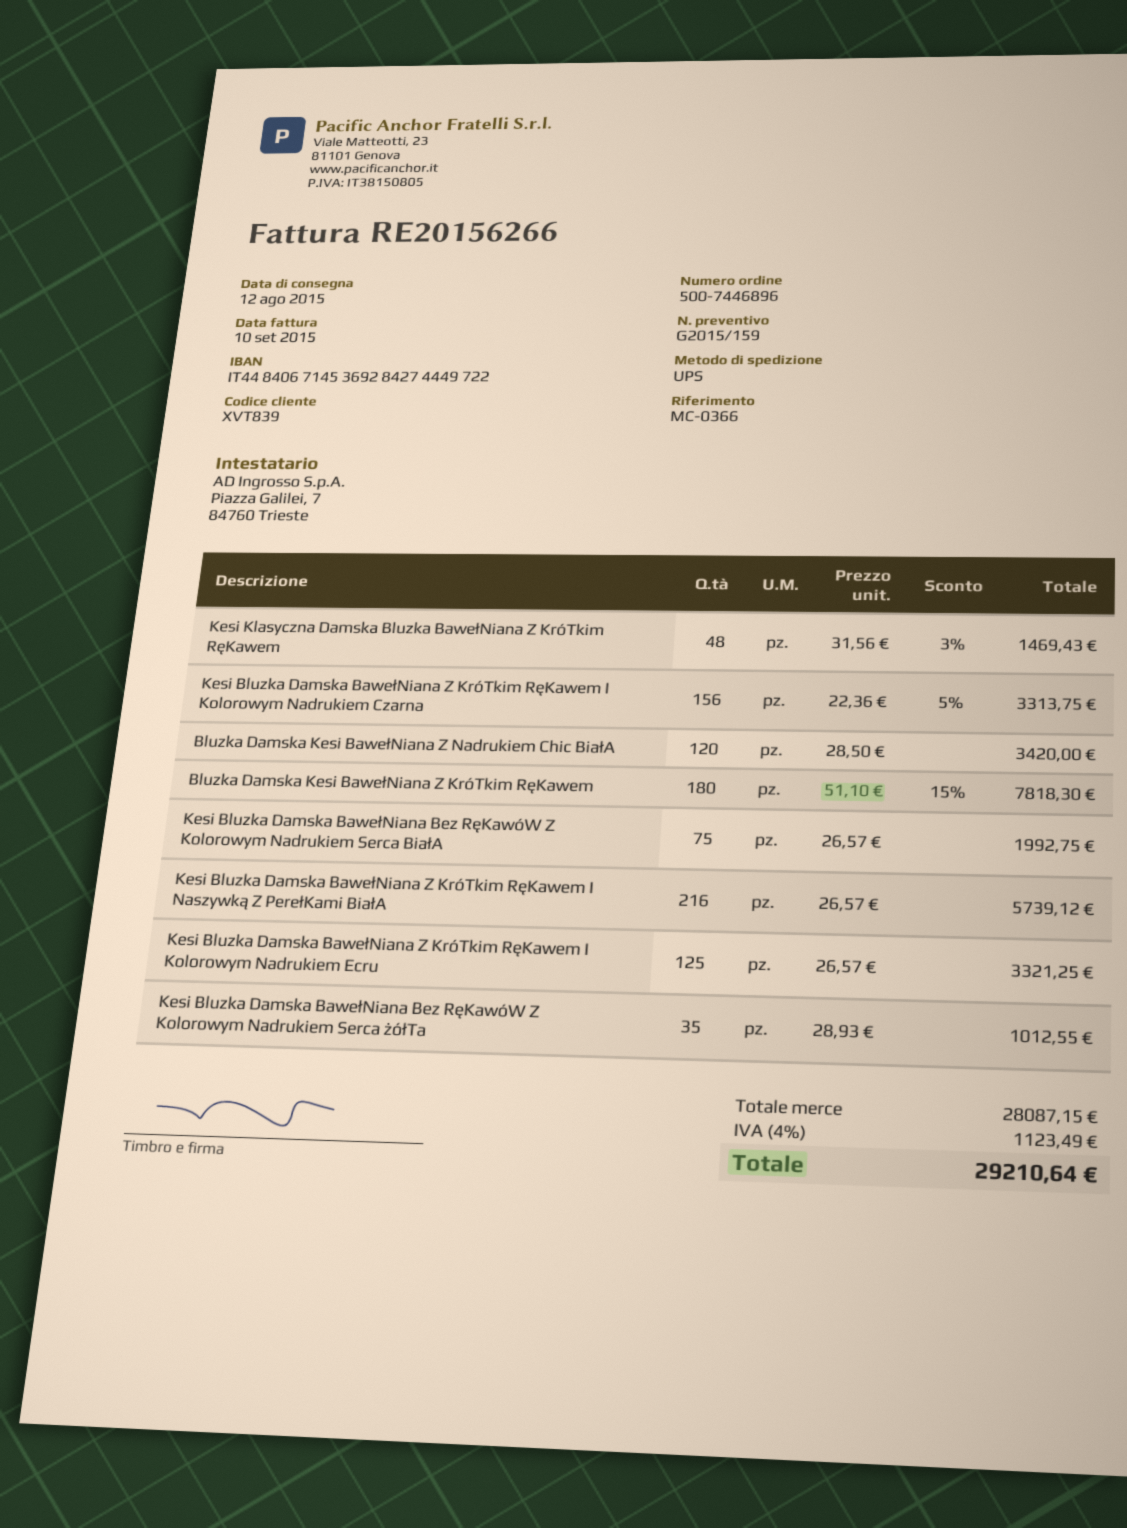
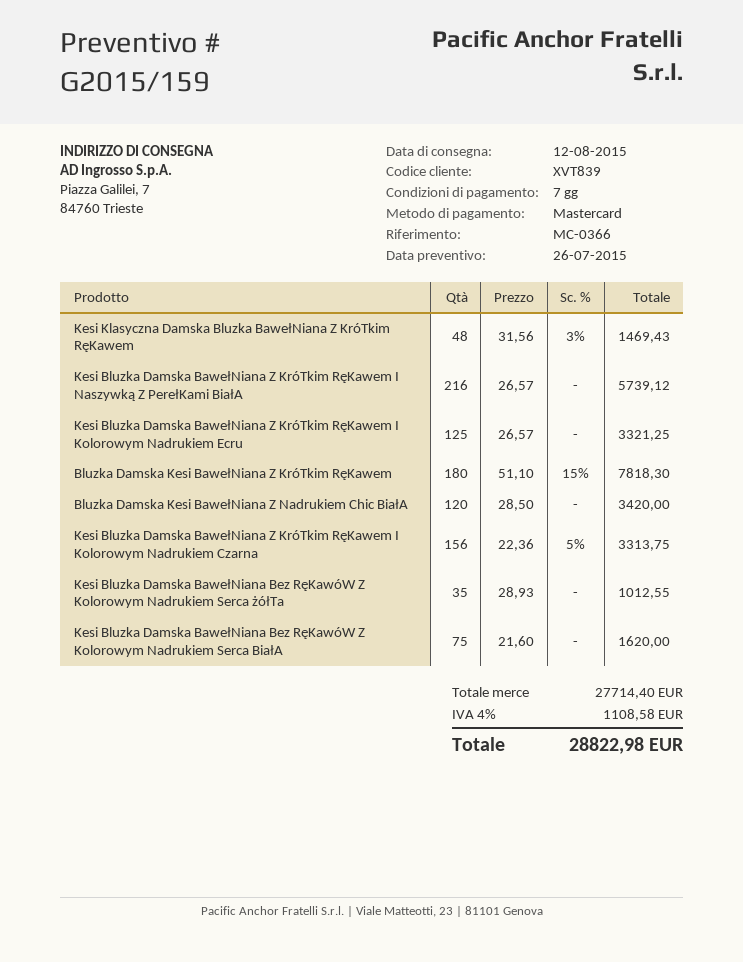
Kesi Bluzka Damska BawełNiana Bez RęKawóW Z Kolorowym Nadrukiem Serca BiałA: 75 x 26.57 = 1992.75 -> 75 x 21.60 = 1620.00
subtotal: 28087.15 -> 27714.40
tax: 4% = 1123.49 -> 4% = 1108.58
total: 29210.64 -> 28822.98

